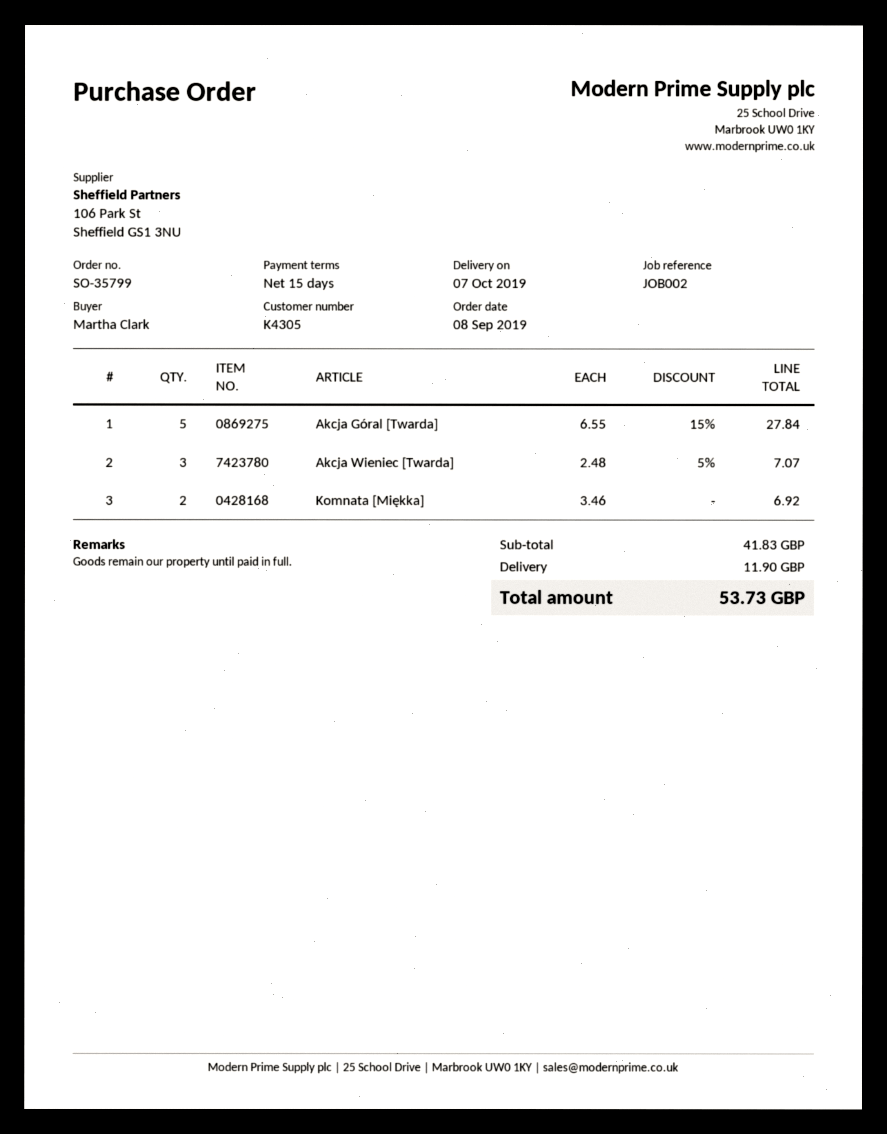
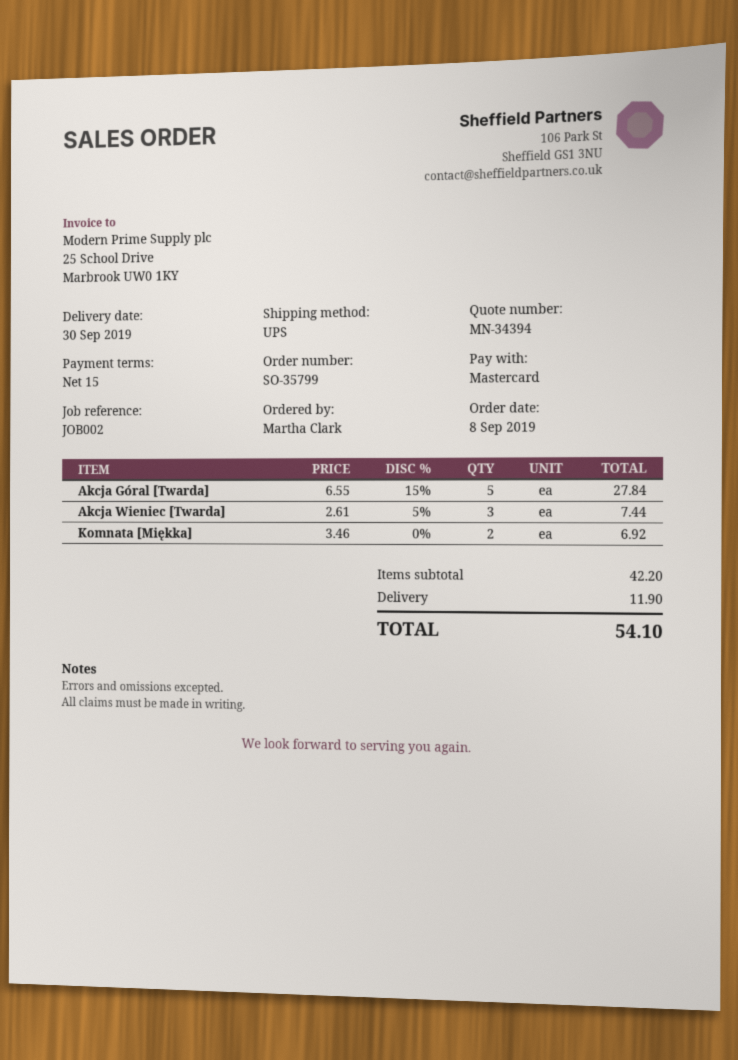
delivery date: 2019-10-07 -> 2019-09-30
Akcja Wieniec [Twarda]: 3 x 2.48 - 5% = 7.07 -> 3 x 2.61 - 5% = 7.44
subtotal: 41.83 -> 42.20
total: 53.73 -> 54.10

